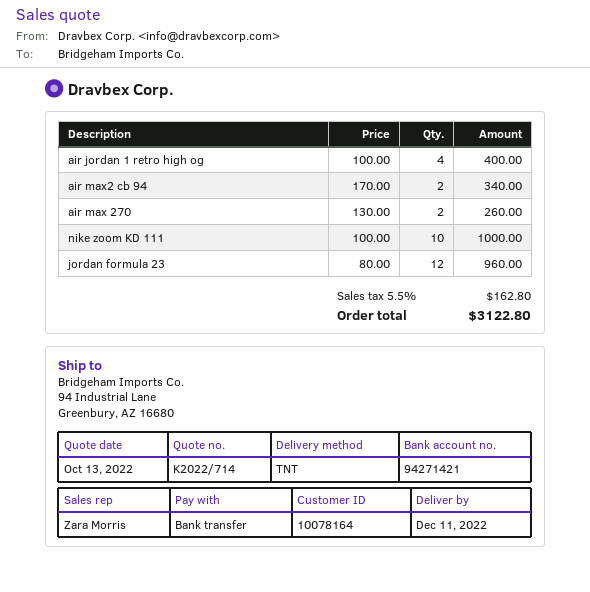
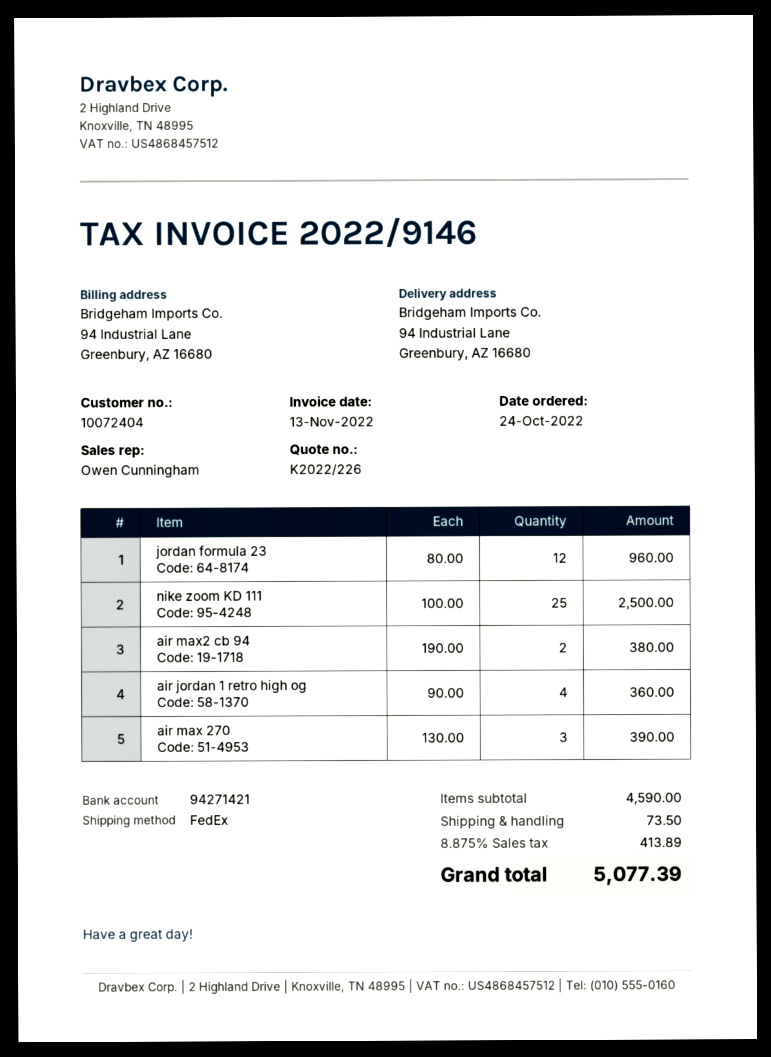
quote number: K2022/714 -> K2022/226
customer number: 10078164 -> 10072404
sales rep: Zara Morris -> Owen Cunningham
shipping method: TNT -> FedEx
air jordan 1 retro high og: 4 x 100.00 = 400.00 -> 4 x 90.00 = 360.00
air max2 cb 94: 2 x 170.00 = 340.00 -> 2 x 190.00 = 380.00
air max 270: 2 x 130.00 = 260.00 -> 3 x 130.00 = 390.00
nike zoom KD 111: 10 x 100.00 = 1000.00 -> 25 x 100.00 = 2500.00
shipping: none -> 73.50
tax: 5.5% = 162.80 -> 8.875% = 413.89
total: 3122.80 -> 5077.39

